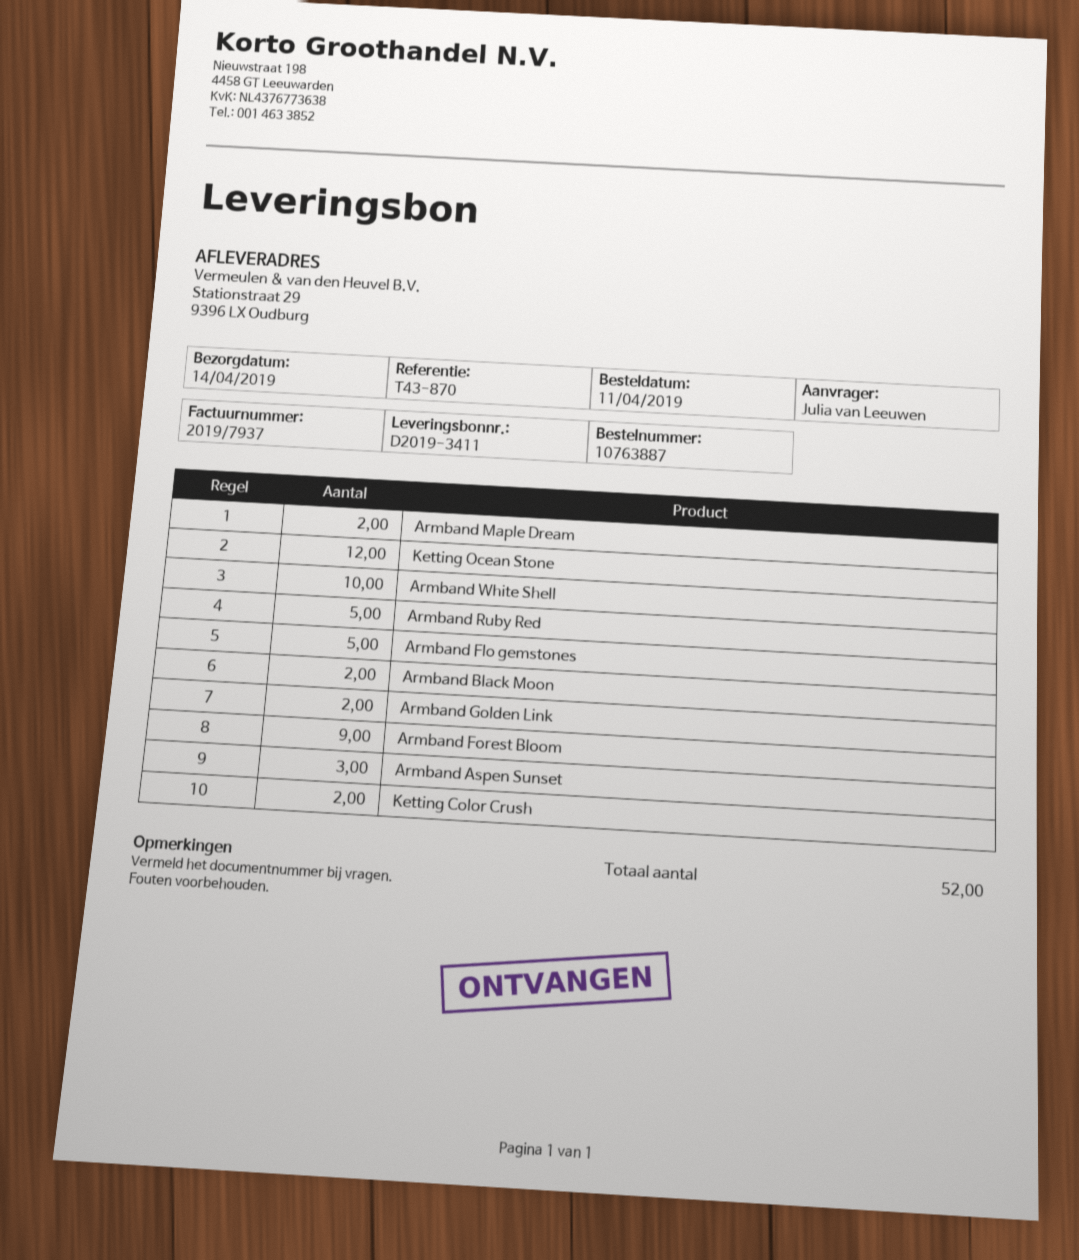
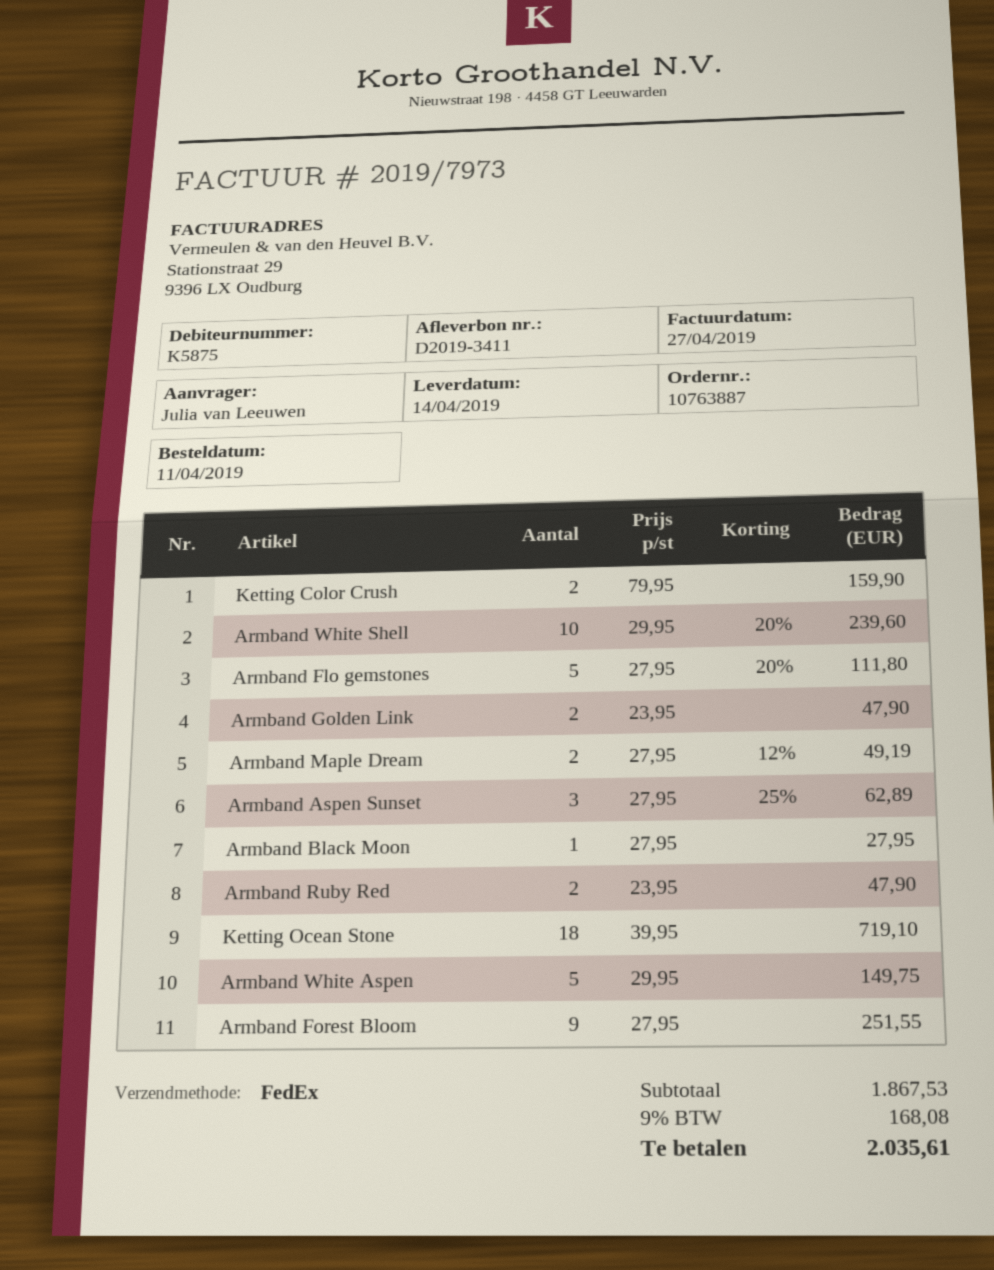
invoice number: 2019/7937 -> 2019/7973
Ketting Ocean Stone: 12 -> 18
Armband Ruby Red: 5 -> 2
Armband Black Moon: 2 -> 1
Armband White Aspen: none -> 5

